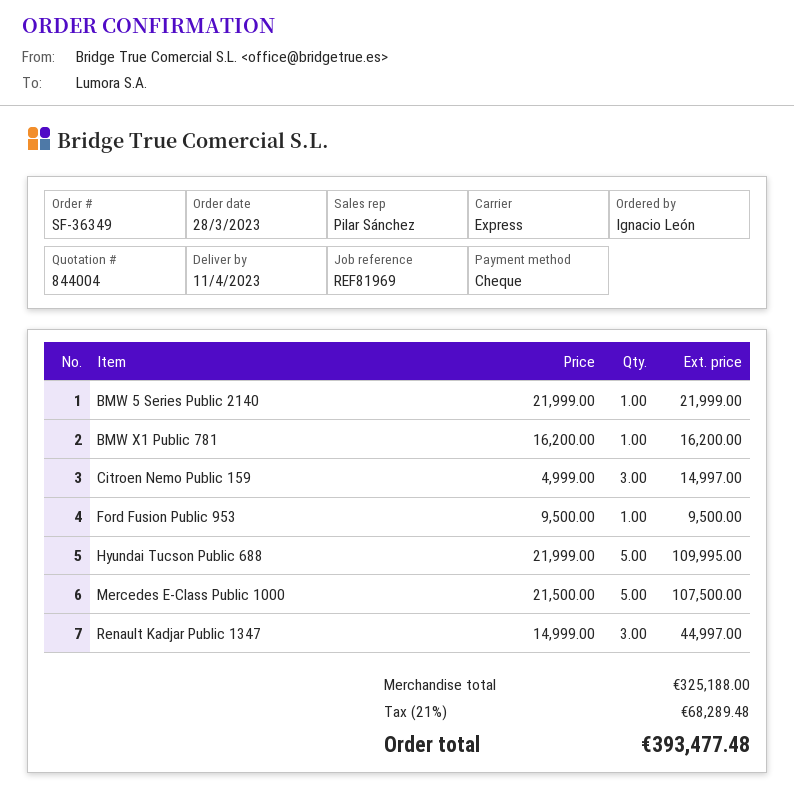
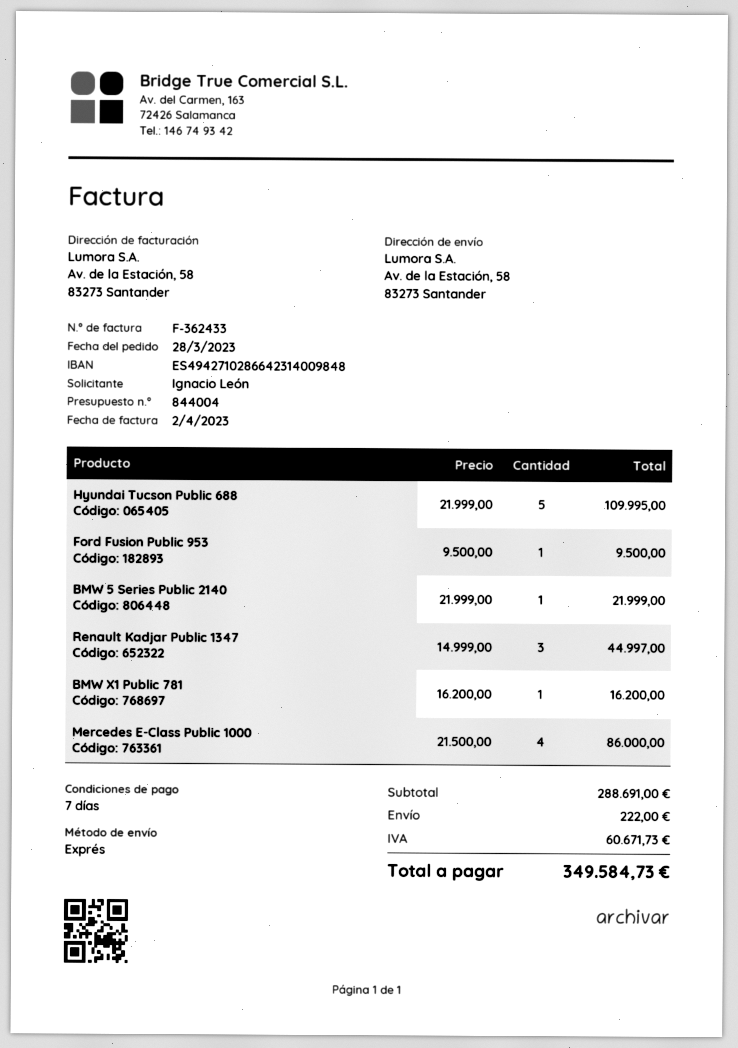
Citroen Nemo Public 159: 3 x 4999.00 = 14997.00 -> none
Mercedes E-Class Public 1000: 5 x 21500.00 = 107500.00 -> 4 x 21500.00 = 86000.00
subtotal: 325188.00 -> 288691.00
shipping: none -> 222.00
tax: 68289.48 -> 60671.73
total: 393477.48 -> 349584.73

